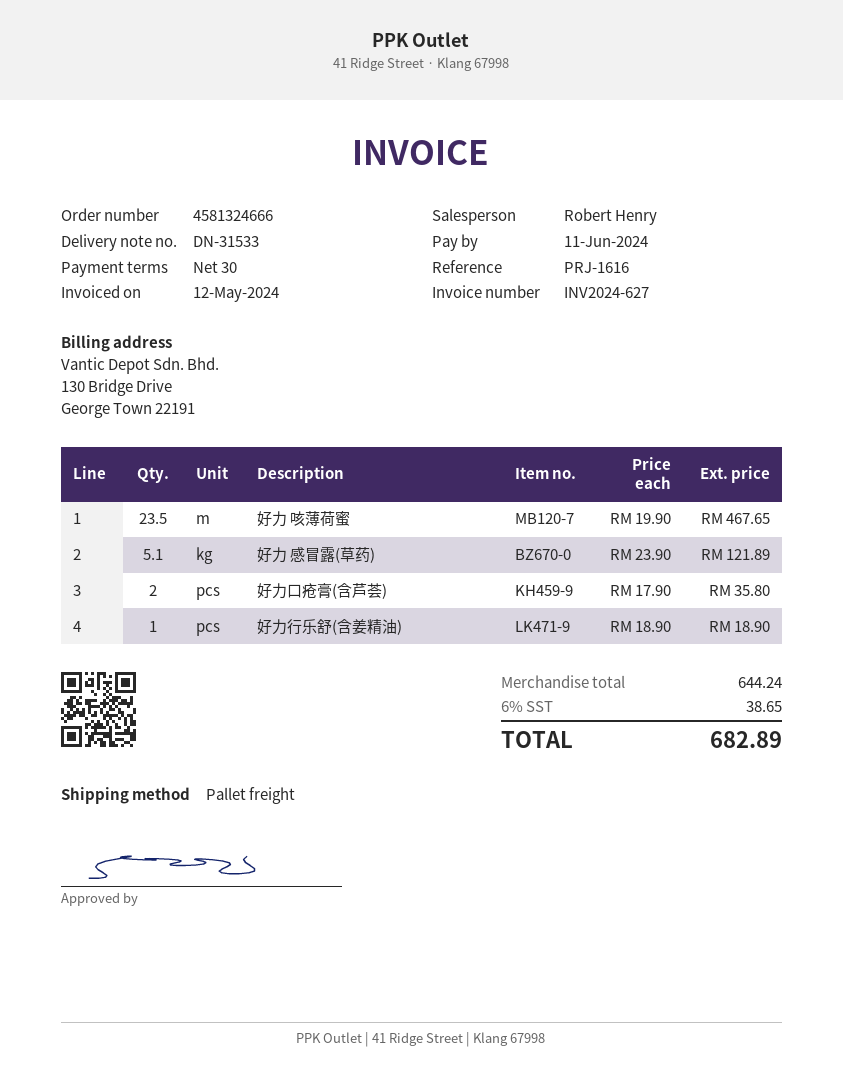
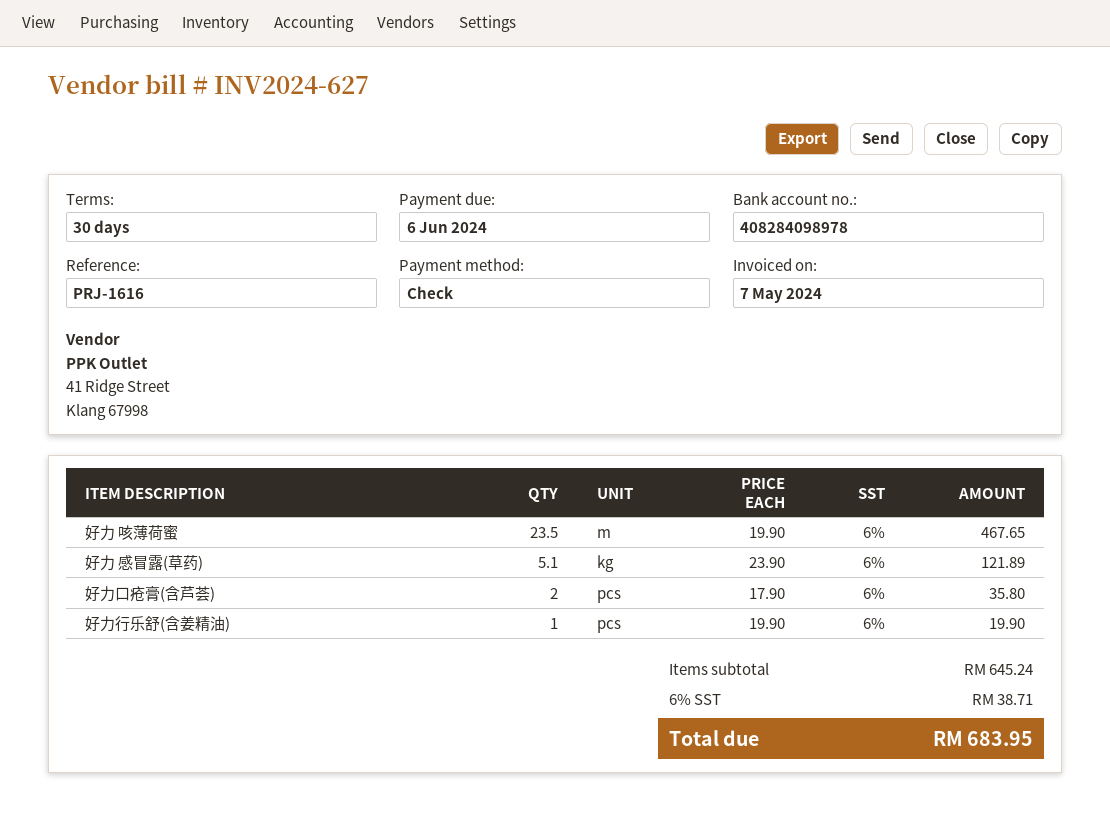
invoice date: 2024-05-12 -> 2024-05-07
due date: 2024-06-11 -> 2024-06-06
好力行乐舒(含姜精油): 1 x 18.90 = 18.90 -> 1 x 19.90 = 19.90
subtotal: 644.24 -> 645.24
tax: 6% = 38.65 -> 6% = 38.71
total: 682.89 -> 683.95

